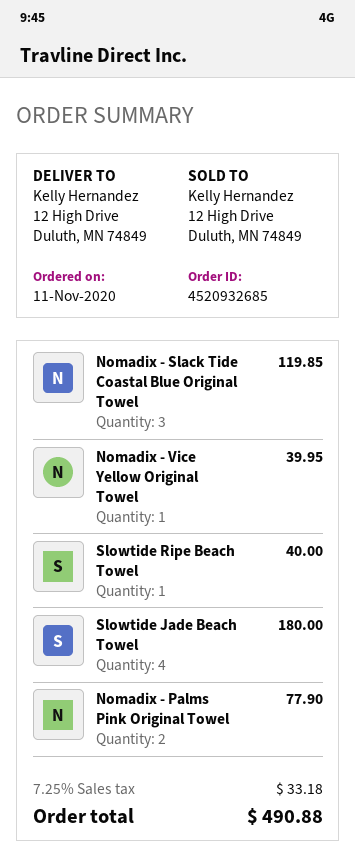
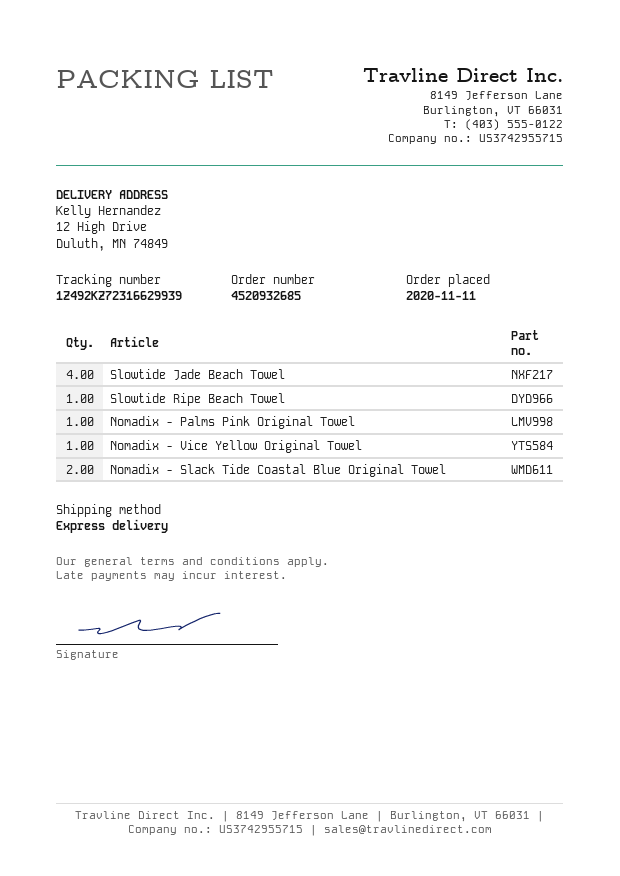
Nomadix - Slack Tide Coastal Blue Original Towel: 3 -> 2
Nomadix - Palms Pink Original Towel: 2 -> 1

